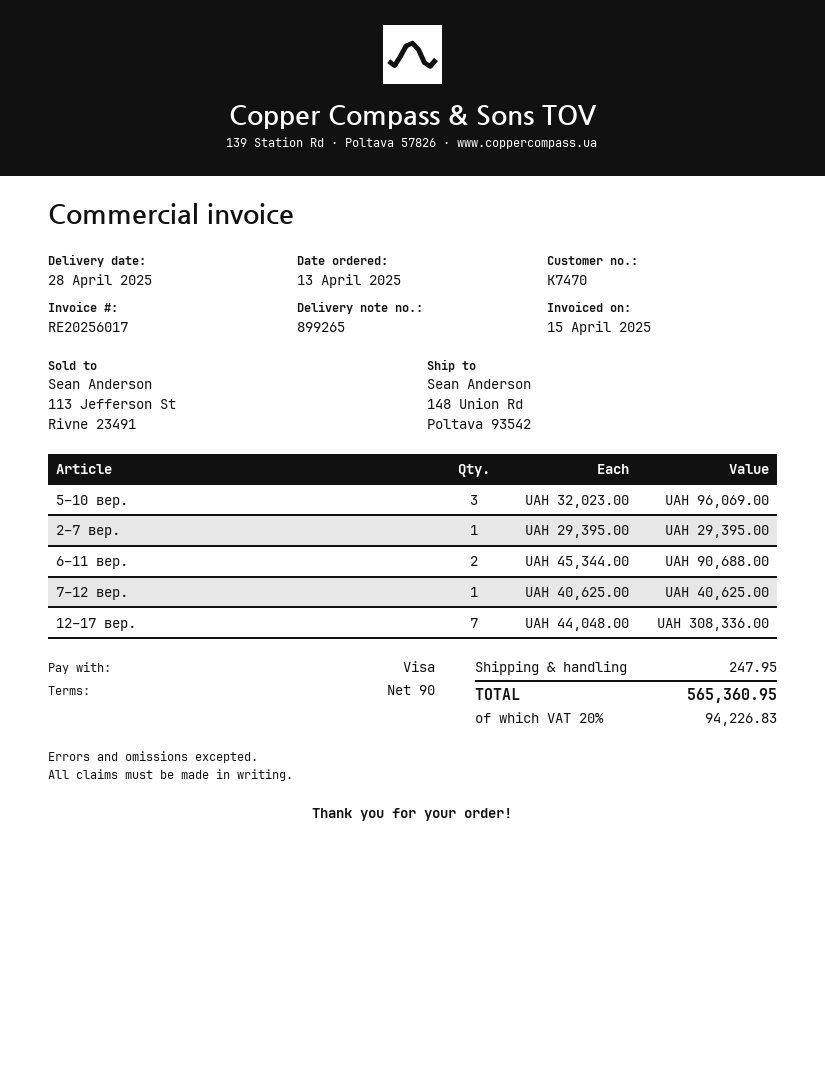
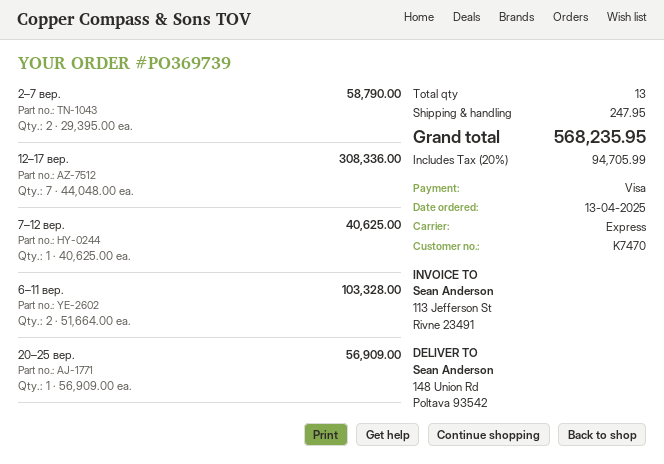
5–10 вер.: 3 x 32023.00 = 96069.00 -> none
2–7 вер.: 1 x 29395.00 = 29395.00 -> 2 x 29395.00 = 58790.00
6–11 вер.: 2 x 45344.00 = 90688.00 -> 2 x 51664.00 = 103328.00
20–25 вер.: none -> 1 x 56909.00 = 56909.00
tax: 20% = 94226.83 -> 20% = 94705.99
total: 565360.95 -> 568235.95

